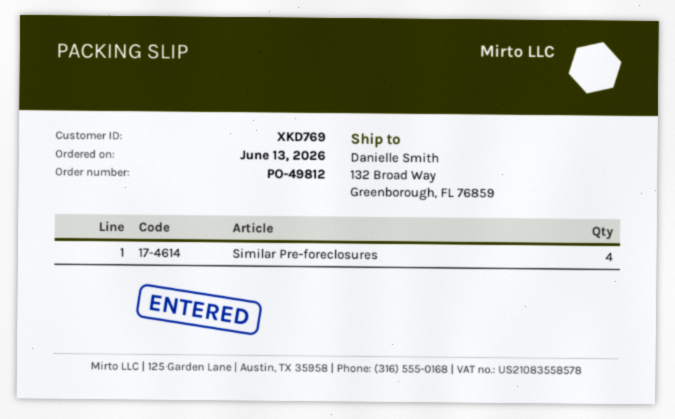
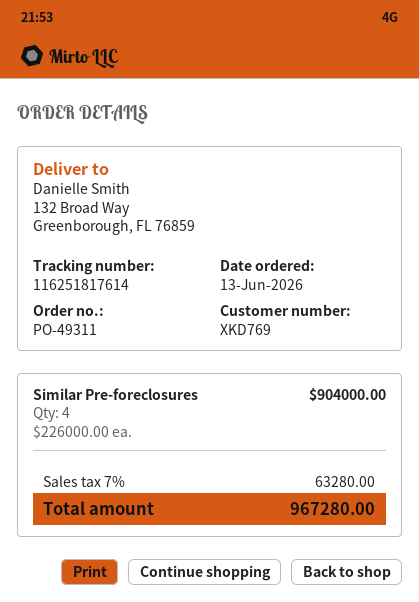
order number: PO-49812 -> PO-49311

